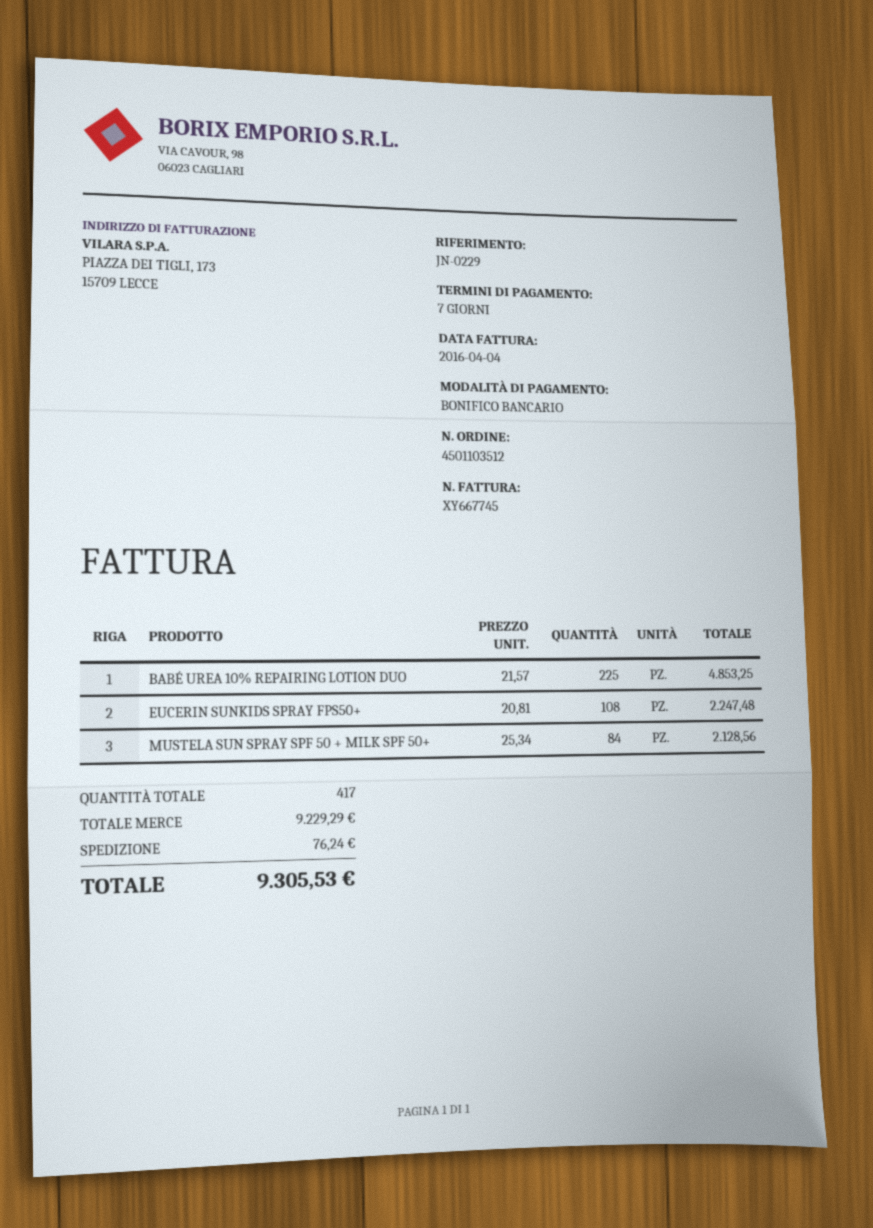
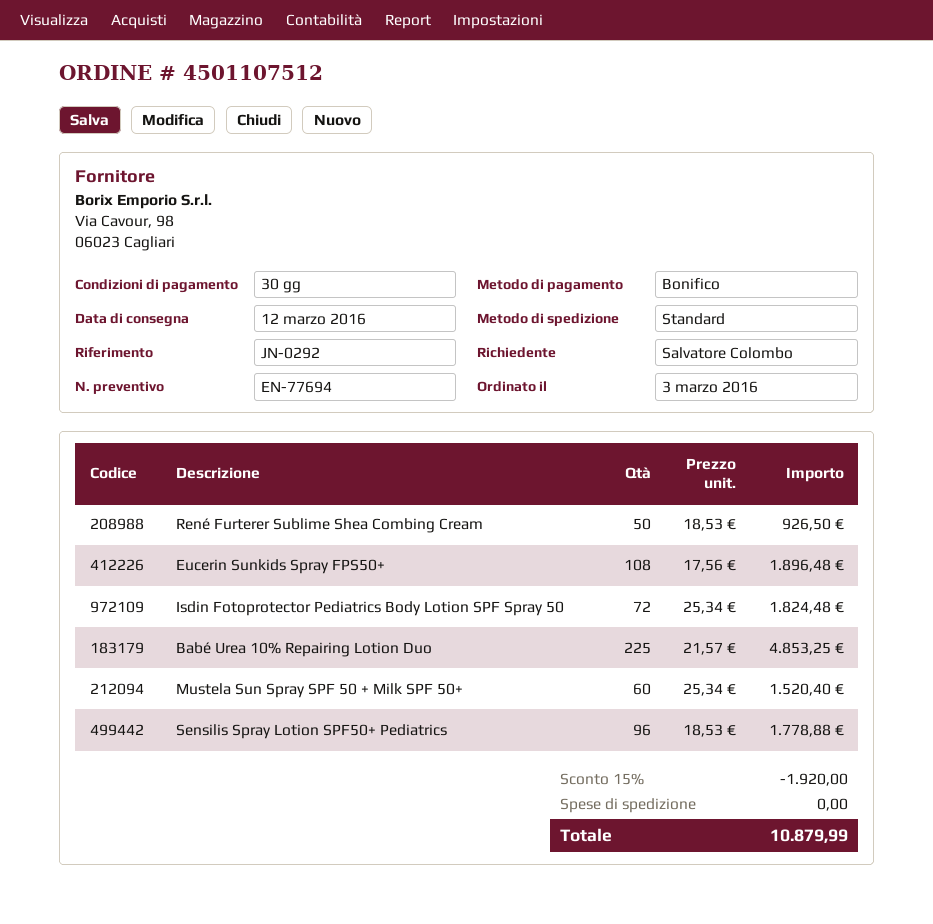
order number: 4501103512 -> 4501107512
payment terms: 7 days -> 30 days
reference: JN-0229 -> JN-0292
EUCERIN SUNKIDS SPRAY FPS50+: 108 x 20.81 = 2247.48 -> 108 x 17.56 = 1896.48
MUSTELA SUN SPRAY SPF 50 + MILK SPF 50+: 84 x 25.34 = 2128.56 -> 60 x 25.34 = 1520.40
René Furterer Sublime Shea Combing Cream: none -> 50 x 18.53 = 926.50
Isdin Fotoprotector Pediatrics Body Lotion SPF Spray 50: none -> 72 x 25.34 = 1824.48
Sensilis Spray Lotion SPF50+ Pediatrics: none -> 96 x 18.53 = 1778.88
discount: none -> 15% = 1920.00
shipping: 76.24 -> 0.00
total: 9305.53 -> 10879.99

